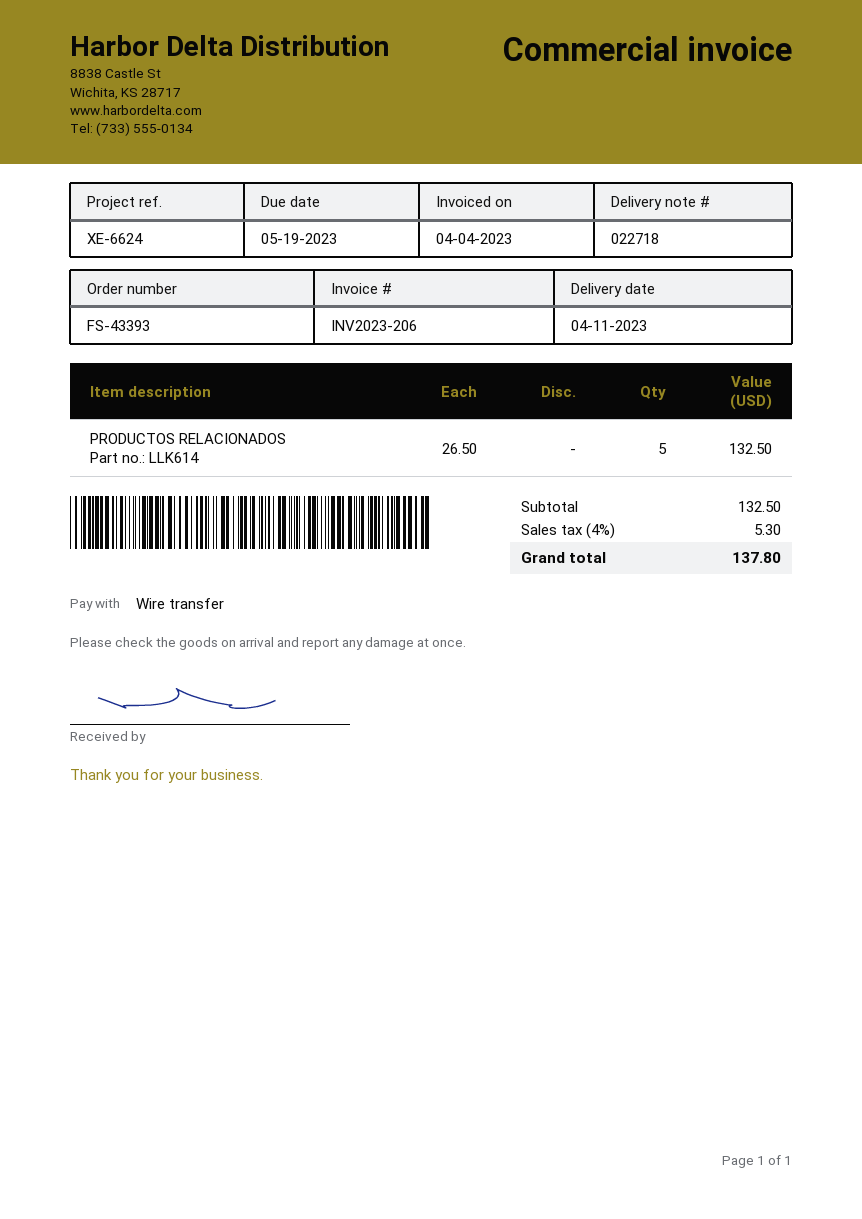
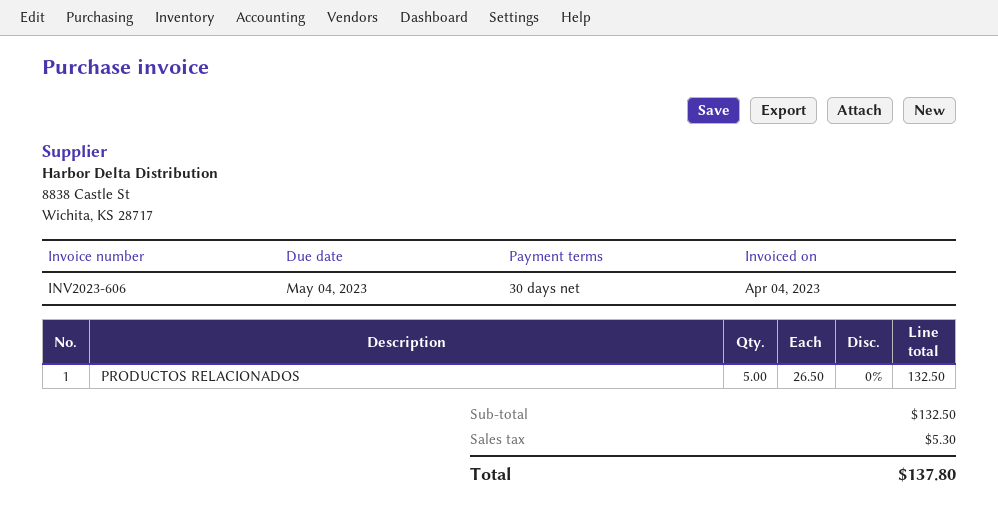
invoice number: INV2023-206 -> INV2023-606
due date: 2023-05-19 -> 2023-05-04

